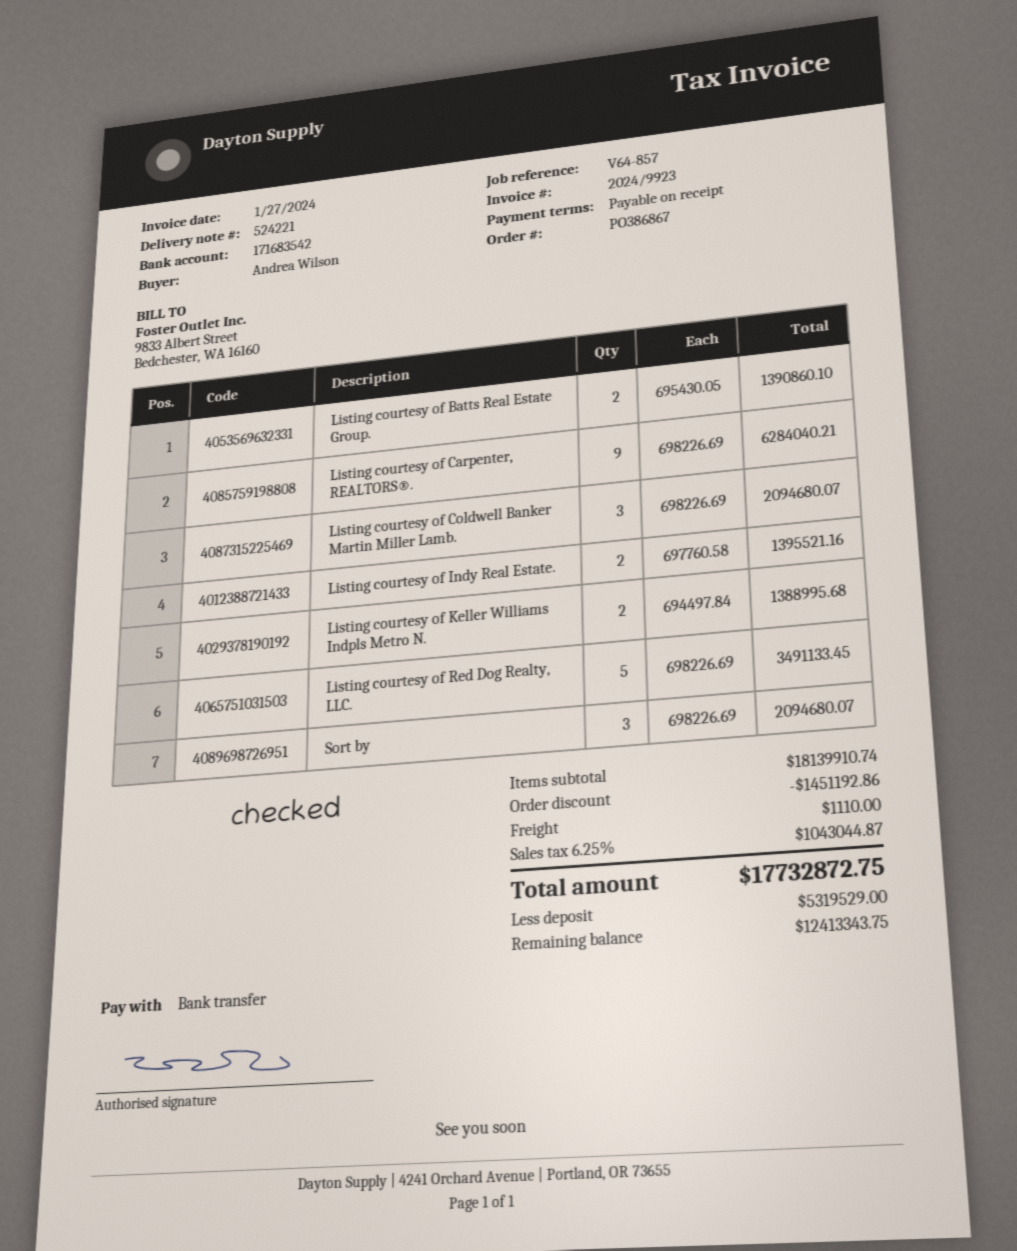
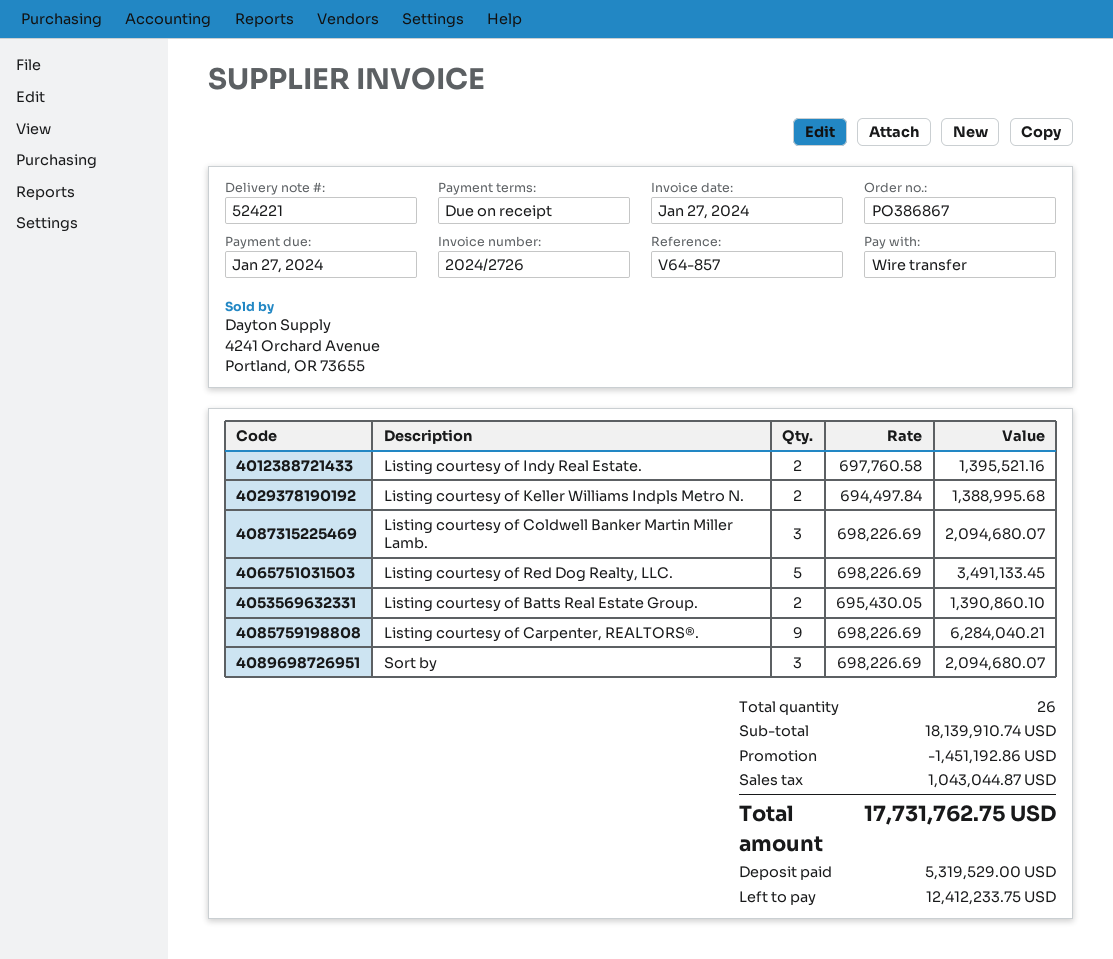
invoice number: 2024/9923 -> 2024/2726
shipping: 1110.00 -> none
total: 17732872.75 -> 17731762.75
balance: 12413343.75 -> 12412233.75

